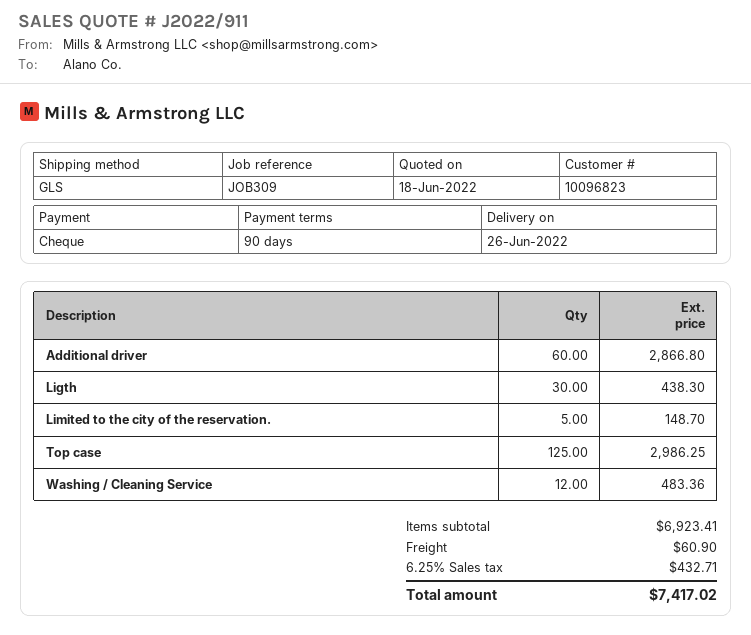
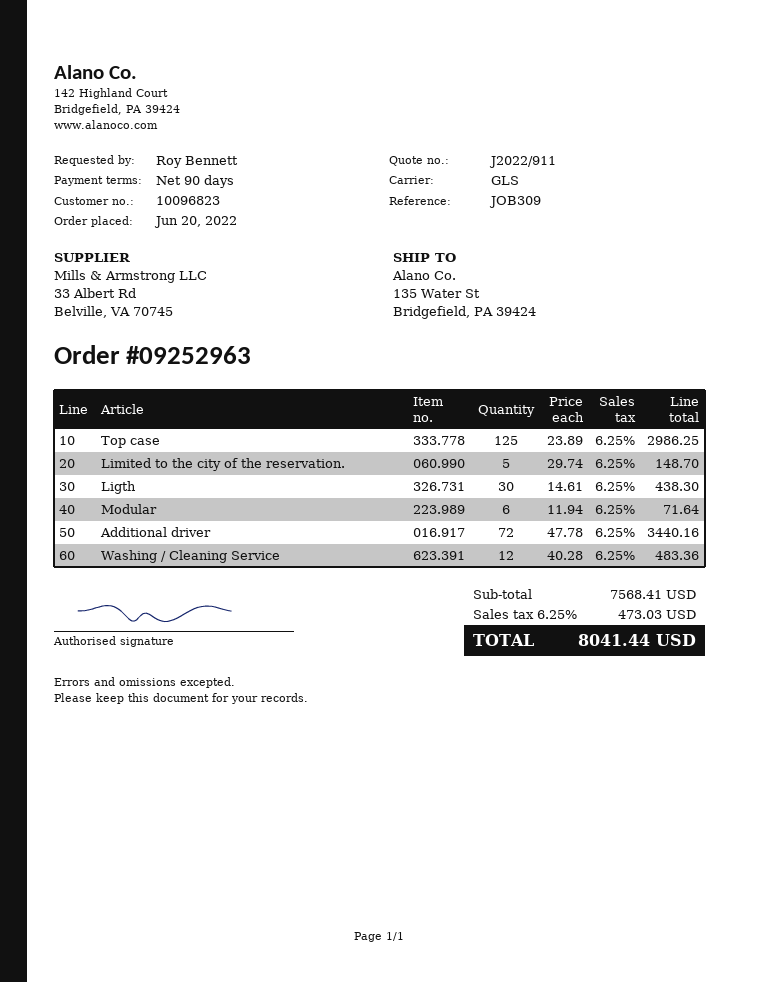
Additional driver: 60 for 2866.80 -> 72 for 3440.16
Modular: none -> 6 for 71.64
subtotal: 6923.41 -> 7568.41
shipping: 60.90 -> none
tax: 6.25% = 432.71 -> 6.25% = 473.03
total: 7417.02 -> 8041.44

